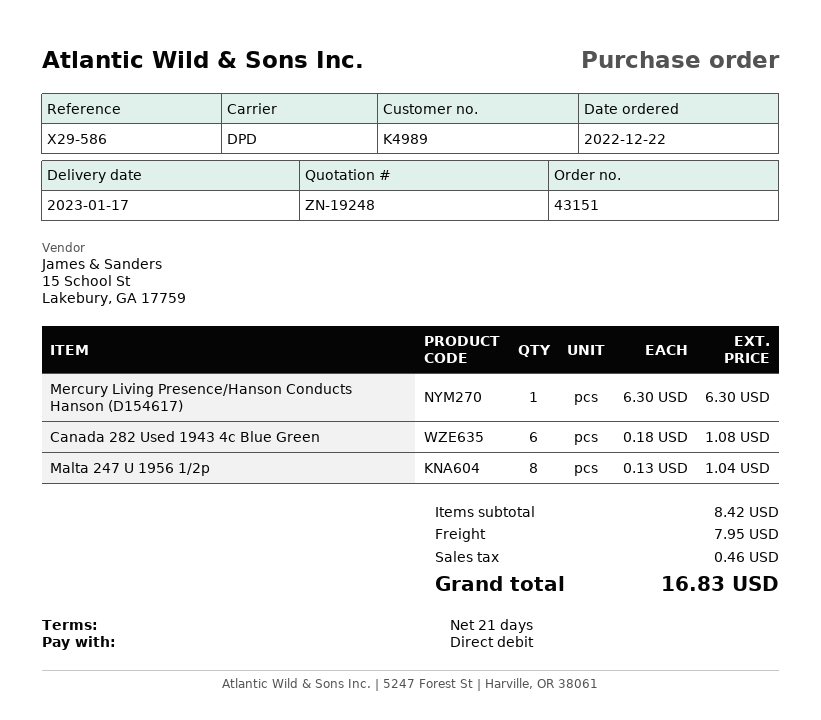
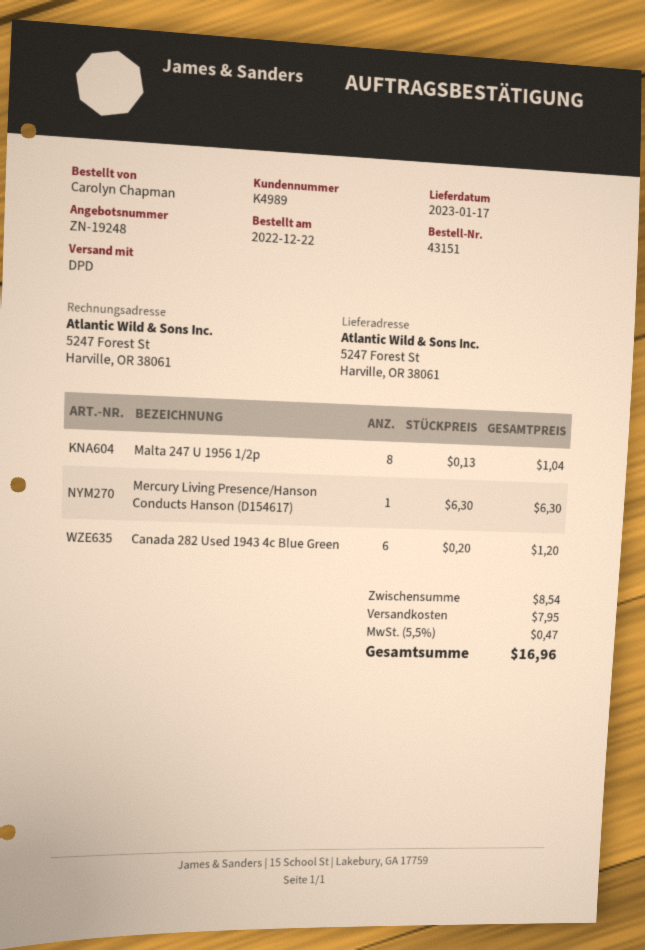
Canada 282 Used 1943 4c Blue Green: 6 x 0.18 = 1.08 -> 6 x 0.20 = 1.20
subtotal: 8.42 -> 8.54
tax: 0.46 -> 0.47
total: 16.83 -> 16.96

